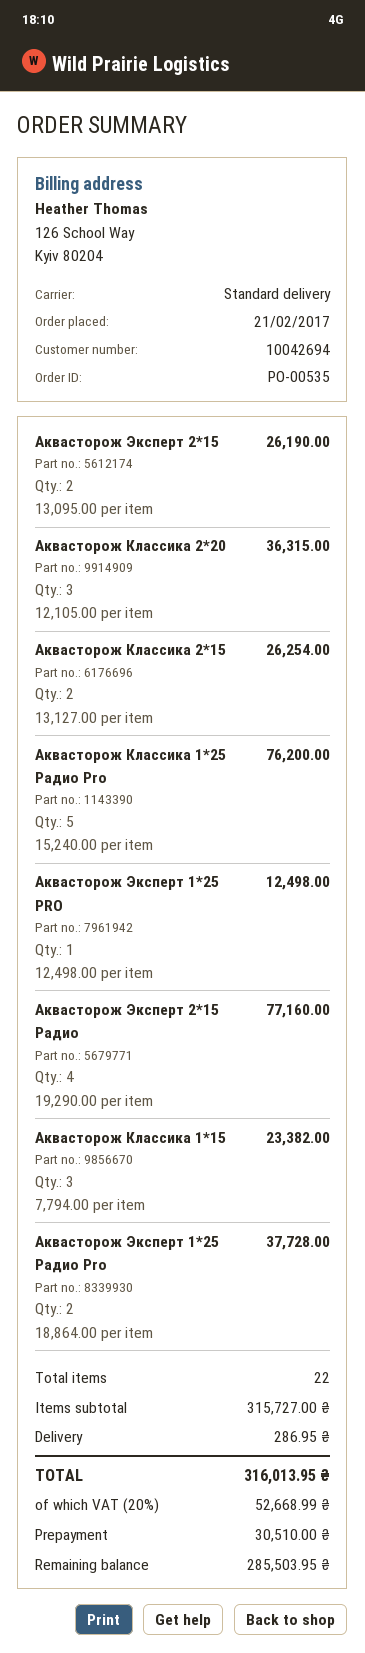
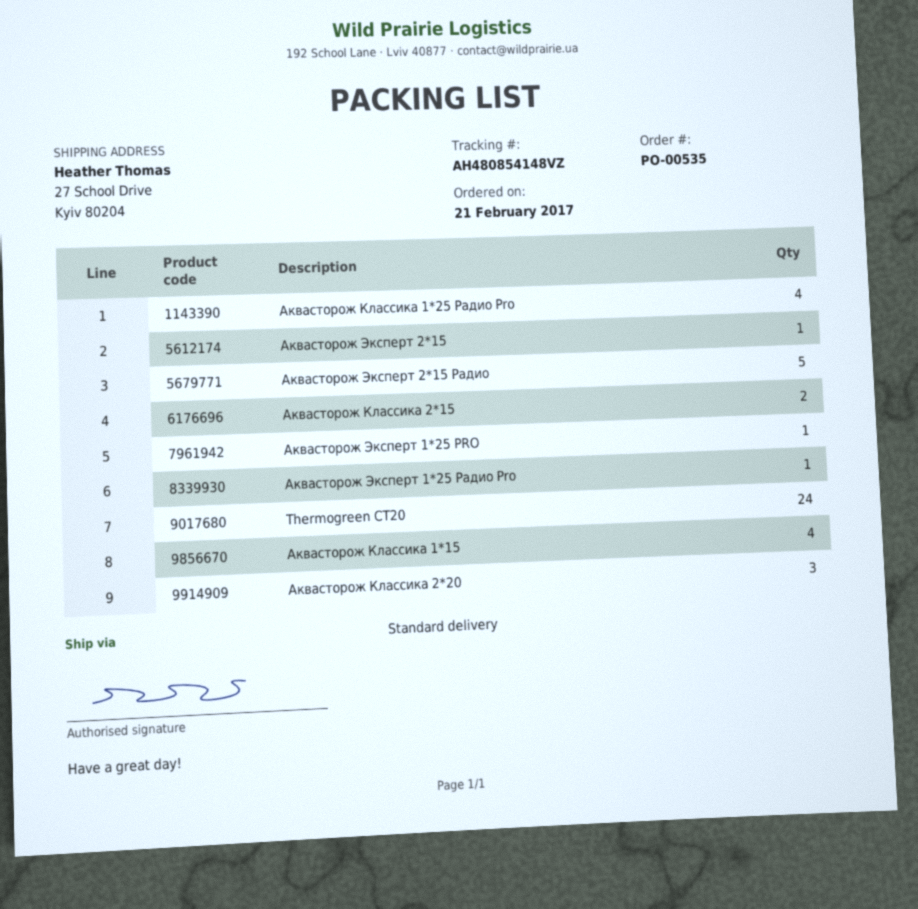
Аквасторож Эксперт 2*15: 2 -> 1
Аквасторож Классика 1*25 Радио Pro: 5 -> 4
Аквасторож Эксперт 2*15 Радио: 4 -> 5
Аквасторож Классика 1*15: 3 -> 4
Аквасторож Эксперт 1*25 Радио Pro: 2 -> 1
Thermogreen CT20: none -> 24

